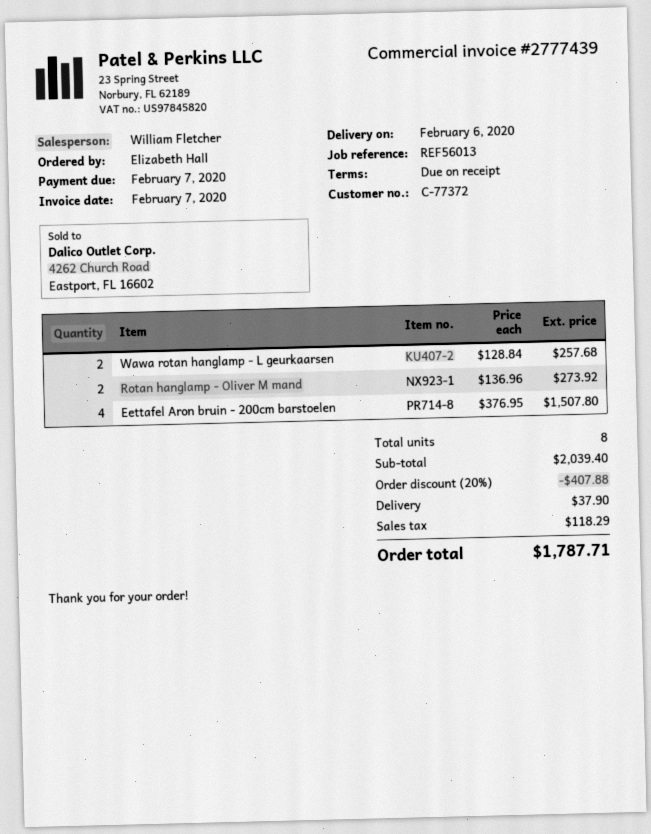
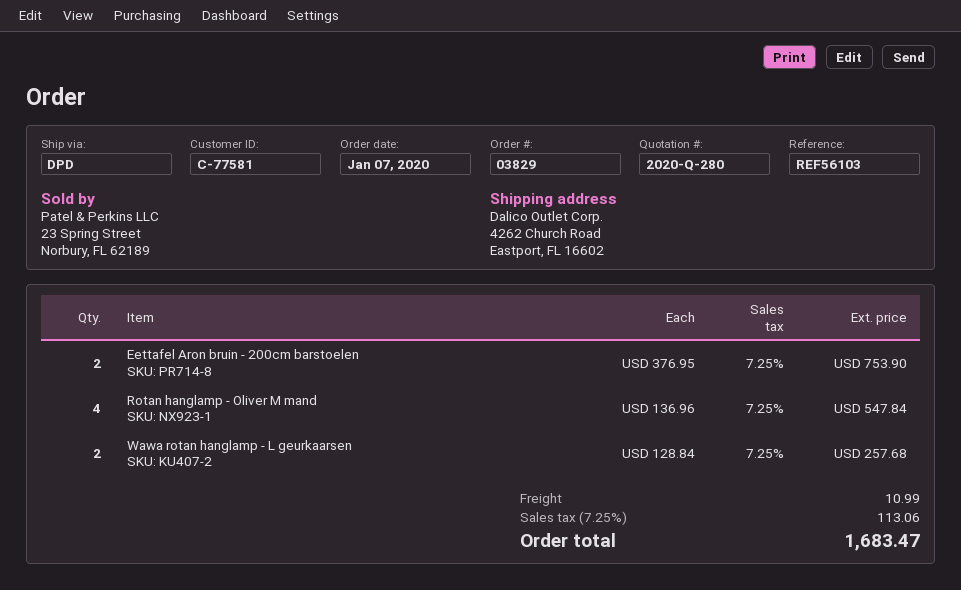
customer number: C-77372 -> C-77581
reference: REF56013 -> REF56103
Rotan hanglamp - Oliver M mand: 2 x 136.96 = 273.92 -> 4 x 136.96 = 547.84
Eettafel Aron bruin - 200cm barstoelen: 4 x 376.95 = 1507.80 -> 2 x 376.95 = 753.90
discount: 20% = 407.88 -> none
shipping: 37.90 -> 10.99
tax: 118.29 -> 113.06
total: 1787.71 -> 1683.47

